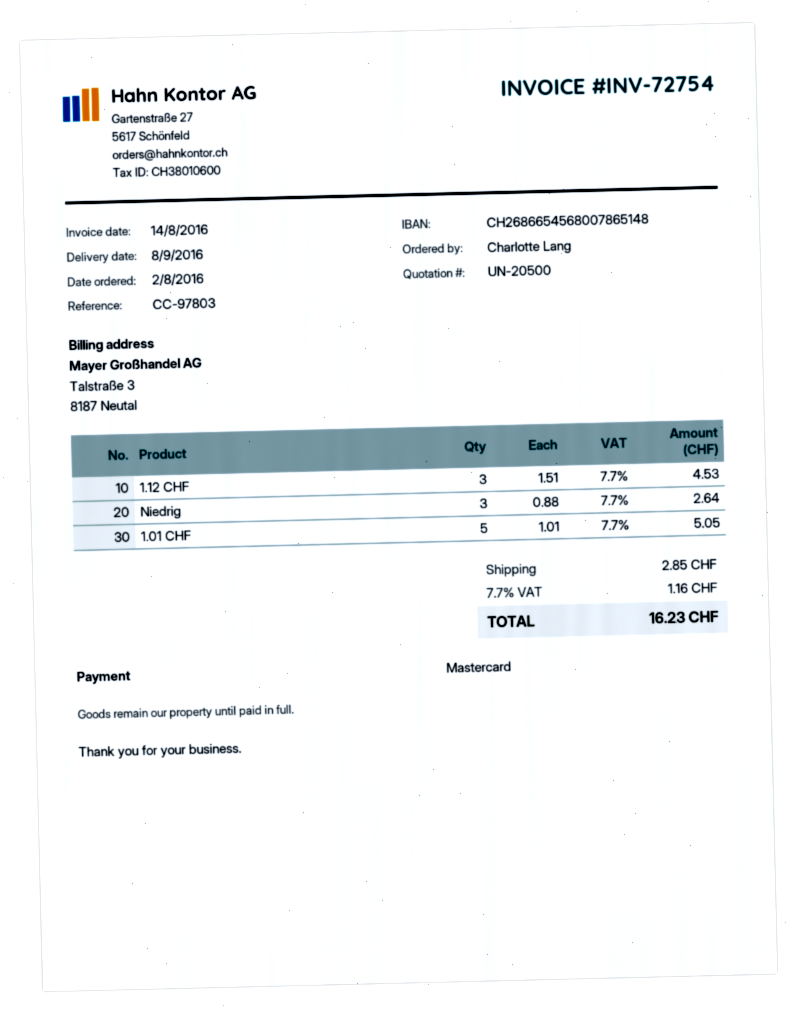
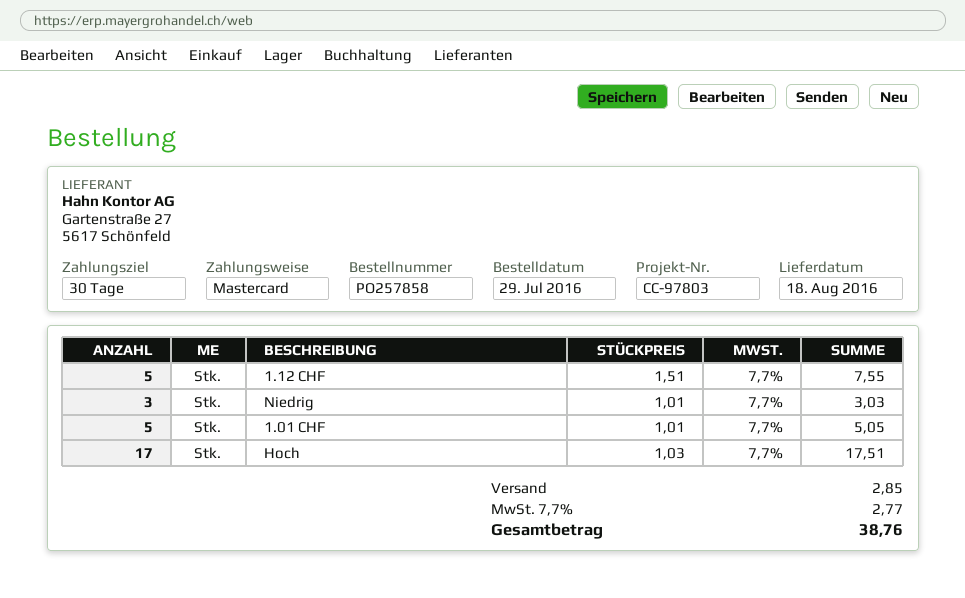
order date: 2016-08-02 -> 2016-07-29
delivery date: 2016-09-08 -> 2016-08-18
1.12 CHF: 3 x 1.51 = 4.53 -> 5 x 1.51 = 7.55
Niedrig: 3 x 0.88 = 2.64 -> 3 x 1.01 = 3.03
Hoch: none -> 17 x 1.03 = 17.51
tax: 7.7% = 1.16 -> 7.7% = 2.77
total: 16.23 -> 38.76

